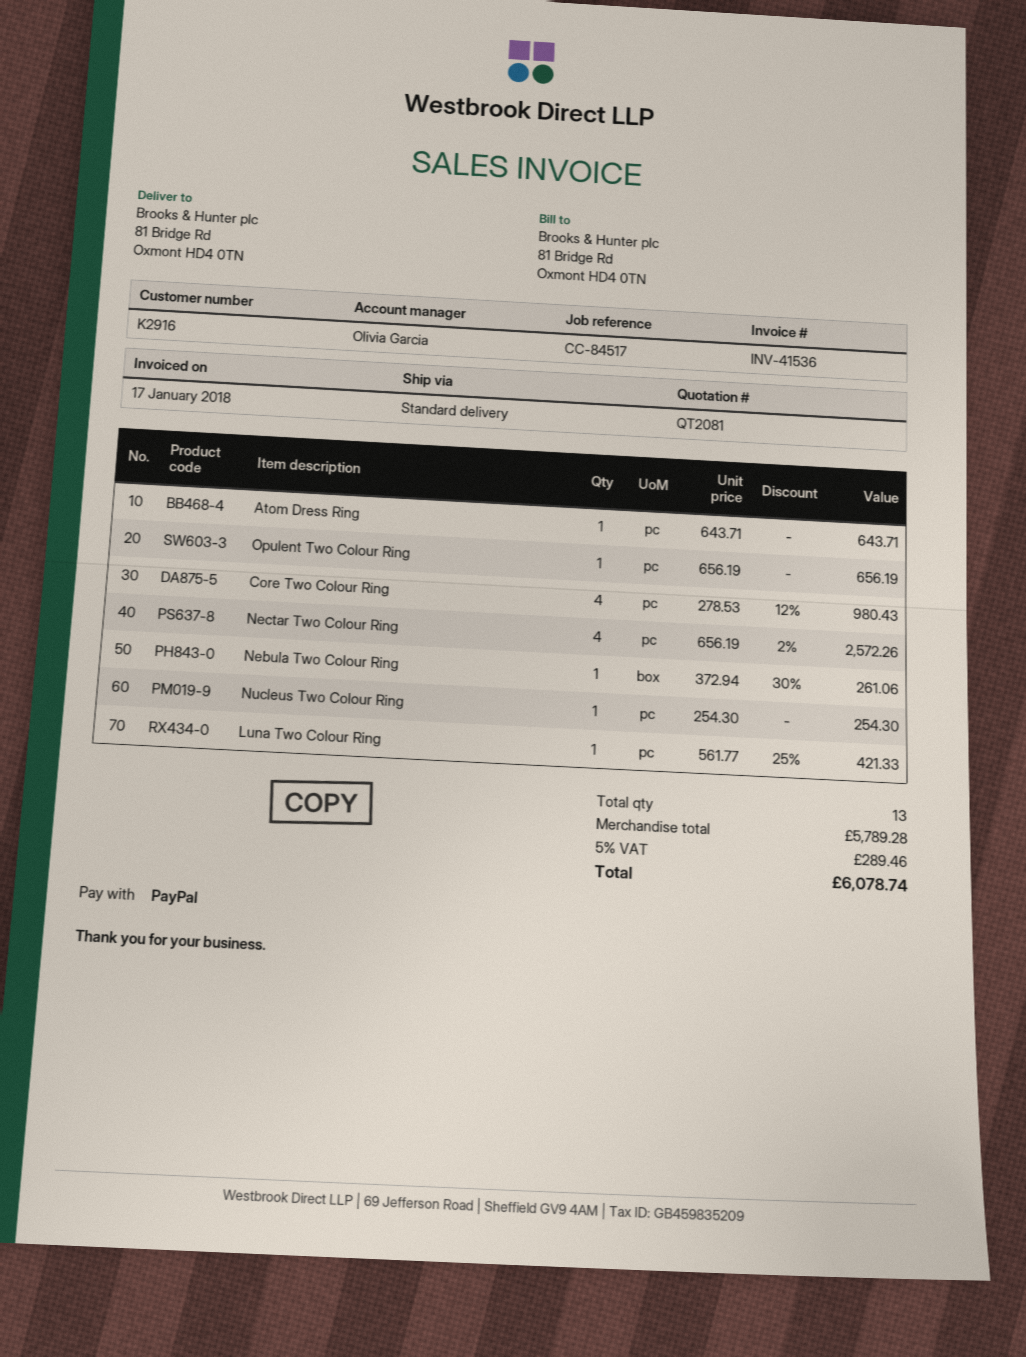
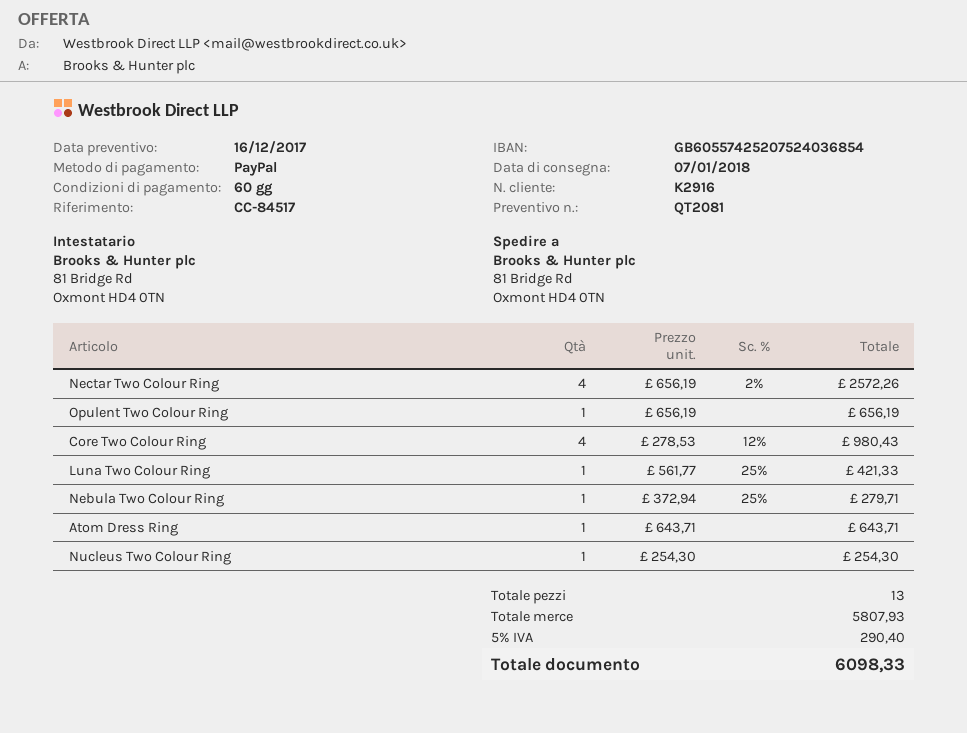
Nebula Two Colour Ring: 1 x 372.94 - 30% = 261.06 -> 1 x 372.94 - 25% = 279.71
subtotal: 5789.28 -> 5807.93
tax: 5% = 289.46 -> 5% = 290.40
total: 6078.74 -> 6098.33

